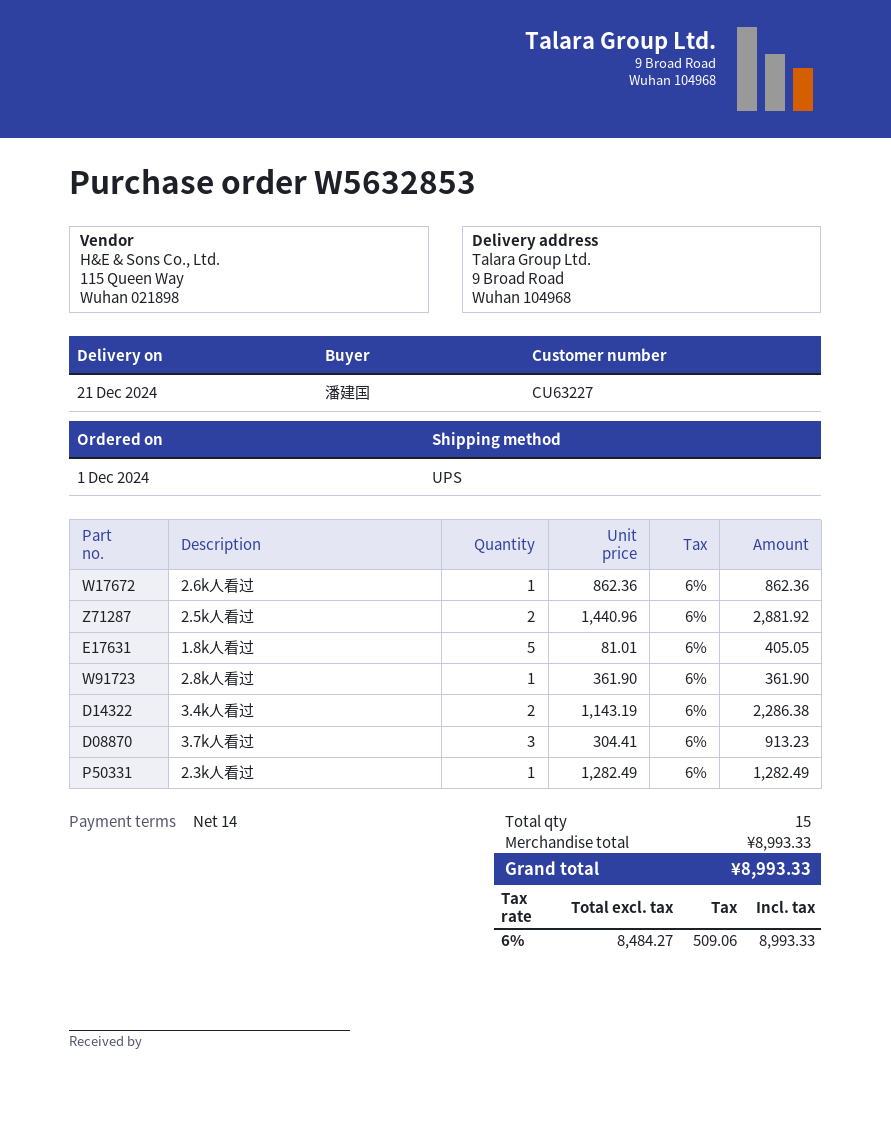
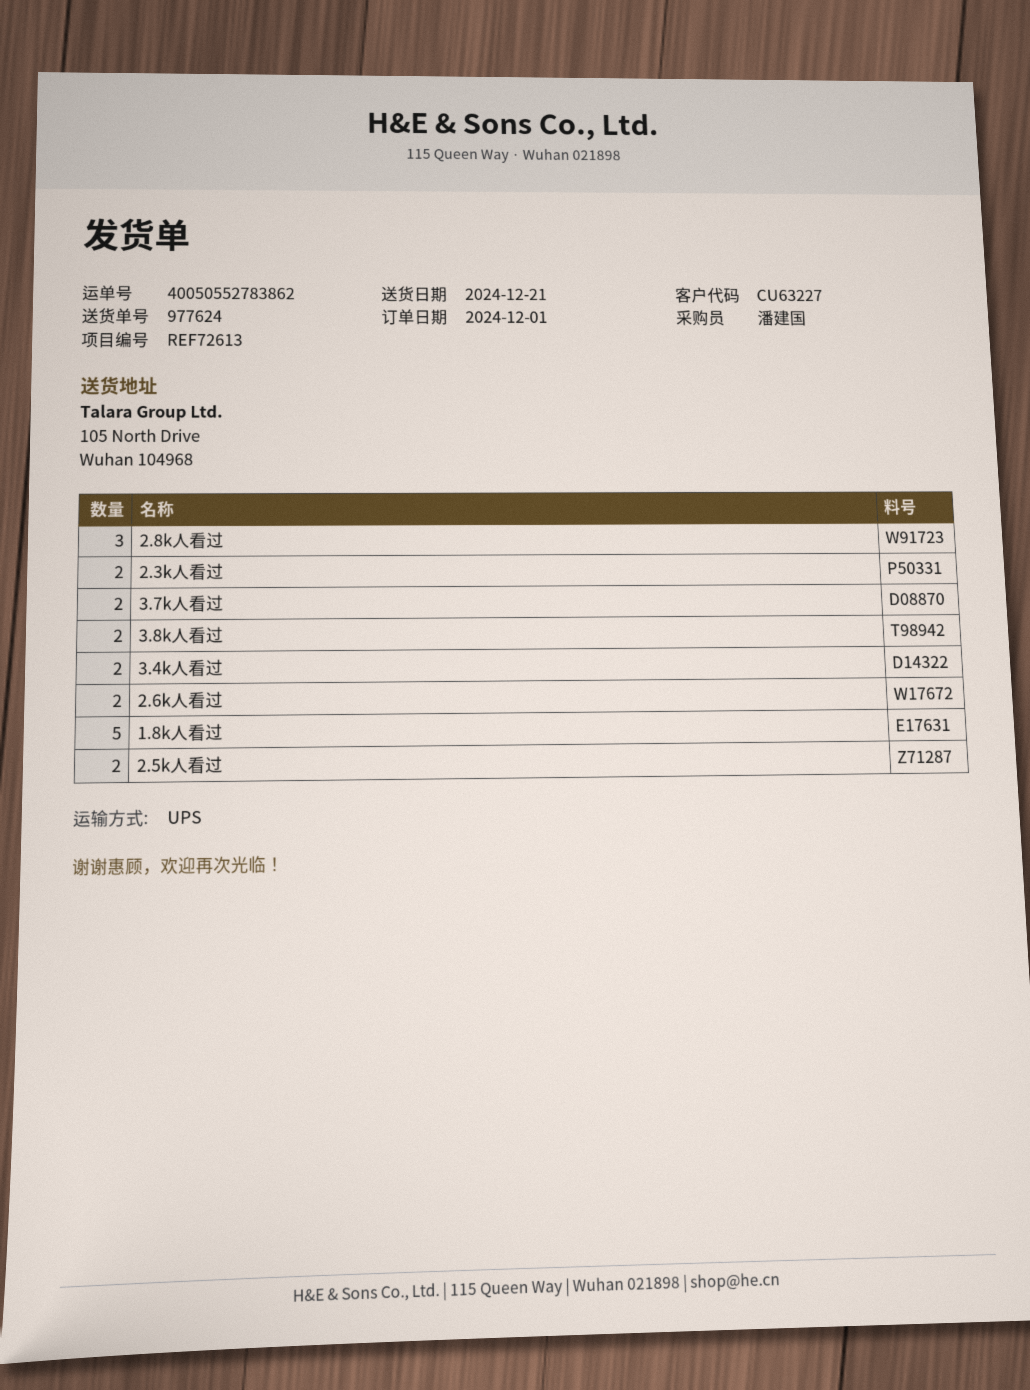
ship to: 9 Broad Road, Wuhan 104968 -> 105 North Drive, Wuhan 104968
2.6k人看过: 1 -> 2
2.8k人看过: 1 -> 3
3.7k人看过: 3 -> 2
2.3k人看过: 1 -> 2
3.8k人看过: none -> 2

